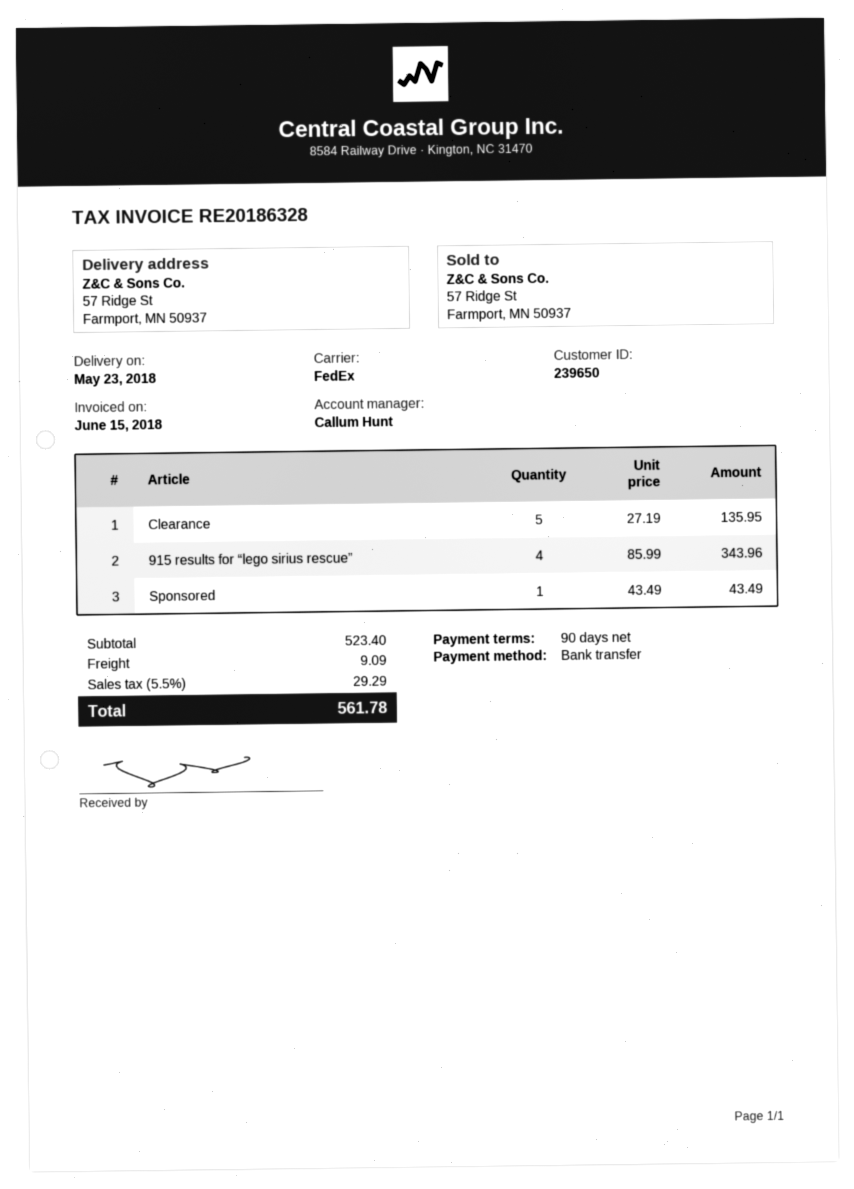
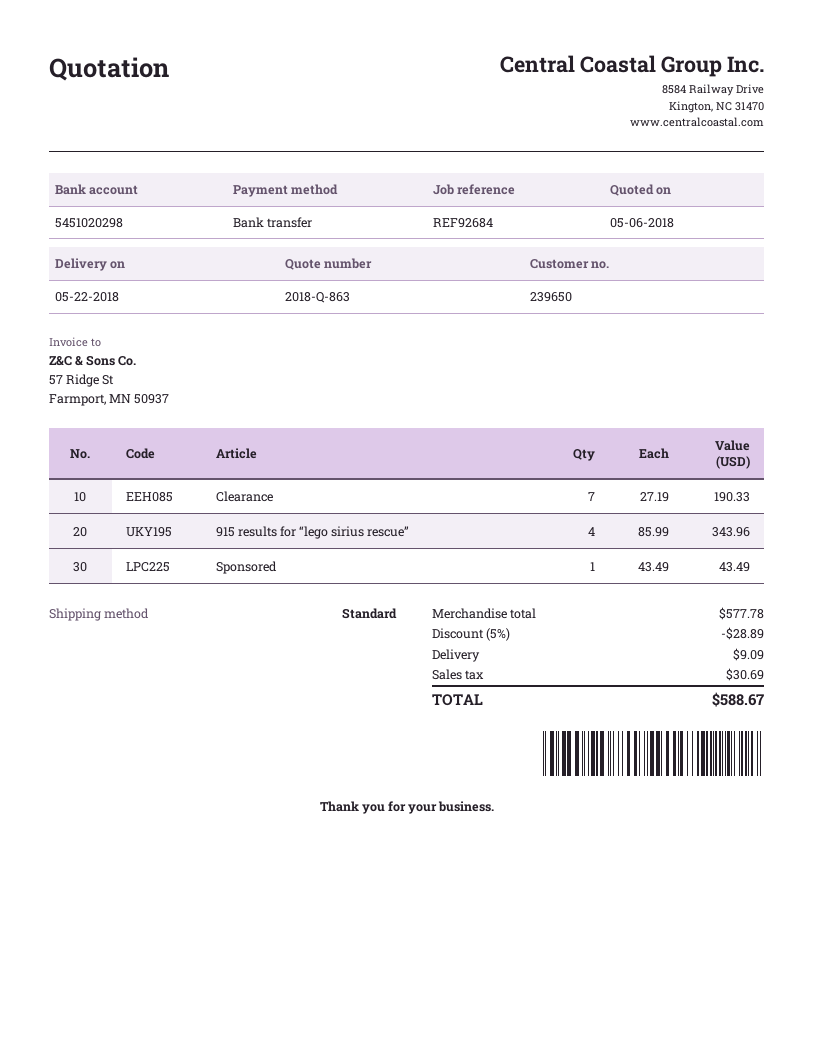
delivery date: 2018-05-23 -> 2018-05-22
shipping method: FedEx -> standard
Clearance: 5 x 27.19 = 135.95 -> 7 x 27.19 = 190.33
subtotal: 523.40 -> 577.78
discount: none -> 5% = 28.89
tax: 29.29 -> 30.69
total: 561.78 -> 588.67

